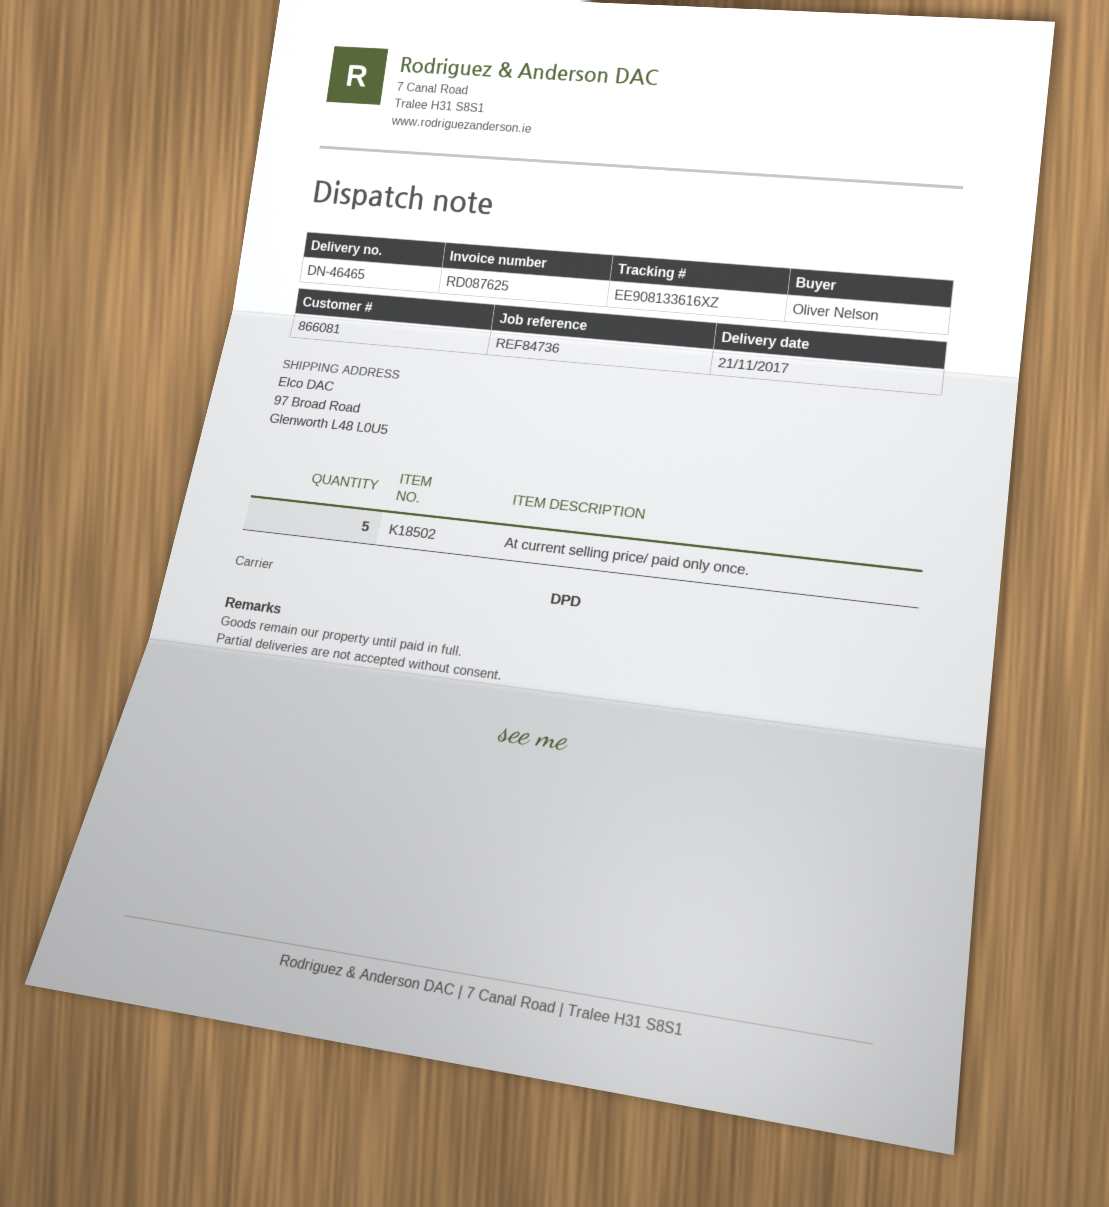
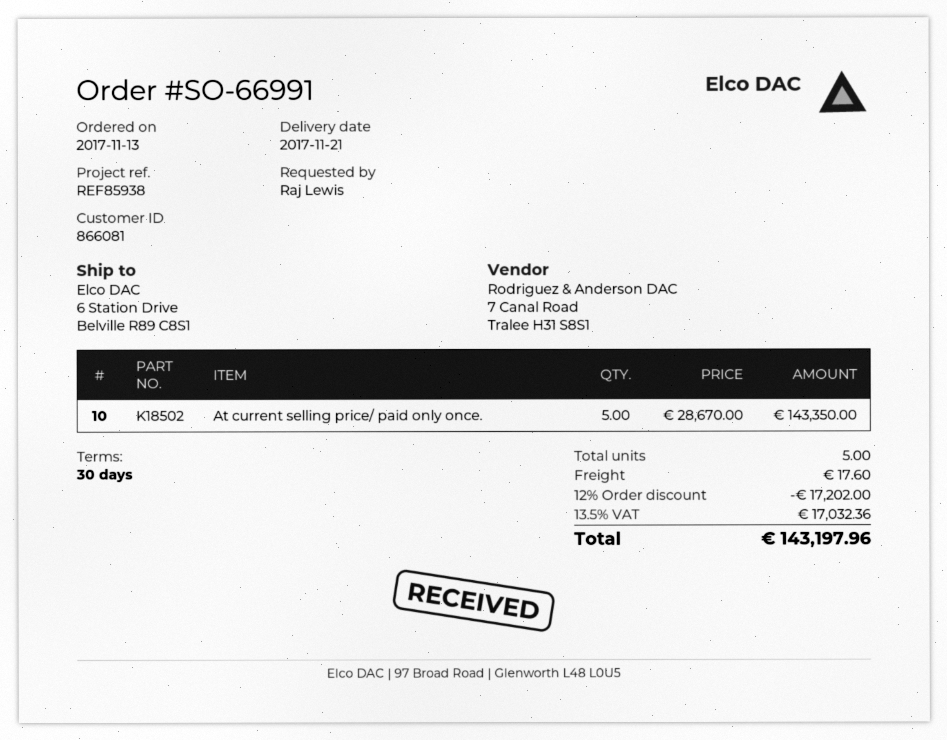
reference: REF84736 -> REF85938
ordered by: Oliver Nelson -> Raj Lewis
ship to: 97 Broad Road, Glenworth L48 L0U5 -> 6 Station Drive, Belville R89 C8S1

